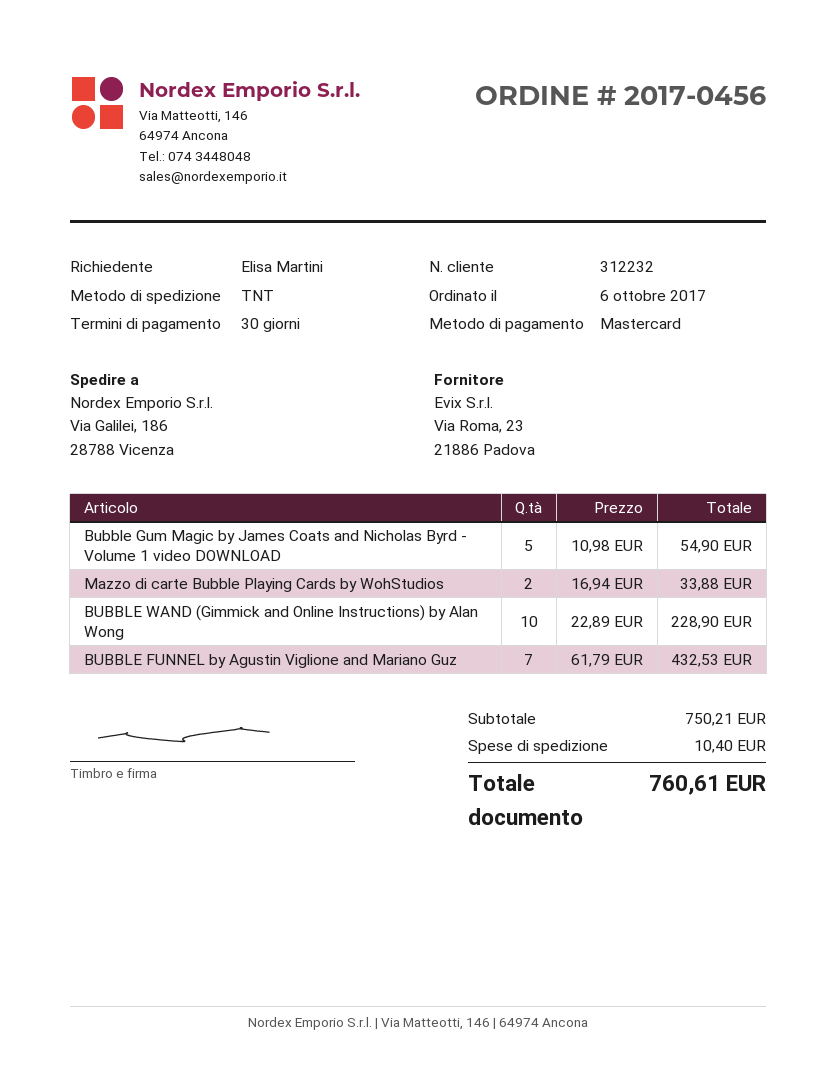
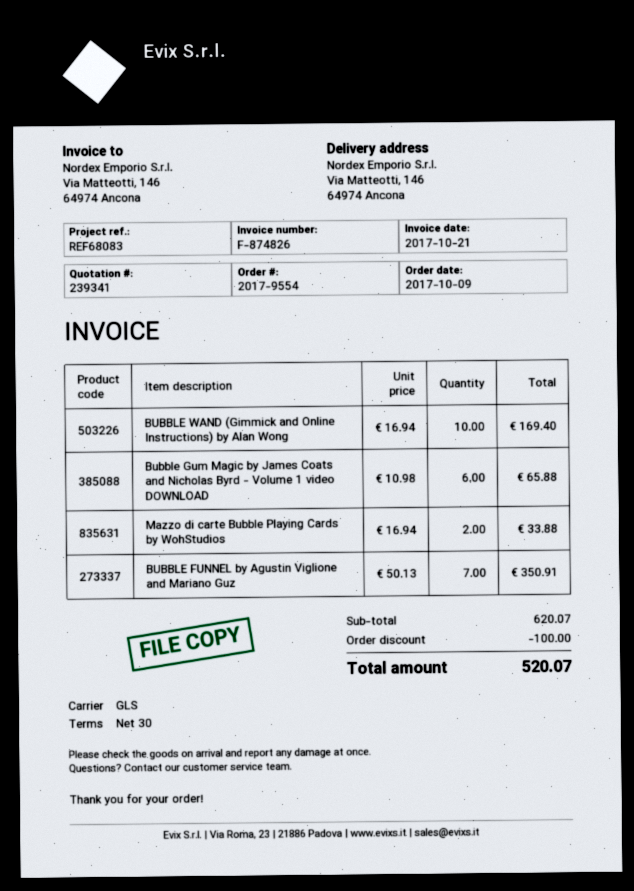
order number: 2017-0456 -> 2017-9554
order date: 2017-10-06 -> 2017-10-09
shipping method: TNT -> GLS
ship to: Via Galilei, 186, 28788 Vicenza -> Via Matteotti, 146, 64974 Ancona
Bubble Gum Magic by James Coats and Nicholas Byrd - Volume 1 video DOWNLOAD: 5 x 10.98 = 54.90 -> 6 x 10.98 = 65.88
BUBBLE WAND (Gimmick and Online Instructions) by Alan Wong: 10 x 22.89 = 228.90 -> 10 x 16.94 = 169.40
BUBBLE FUNNEL by Agustin Viglione and Mariano Guz: 7 x 61.79 = 432.53 -> 7 x 50.13 = 350.91
subtotal: 750.21 -> 620.07
discount: none -> 100.00
shipping: 10.40 -> none
total: 760.61 -> 520.07

